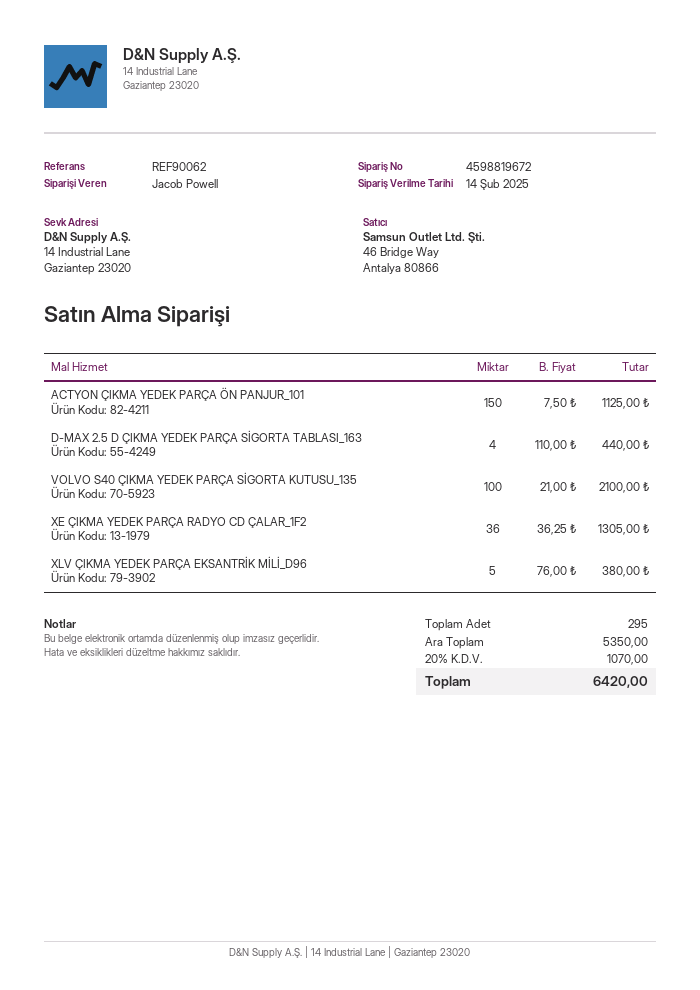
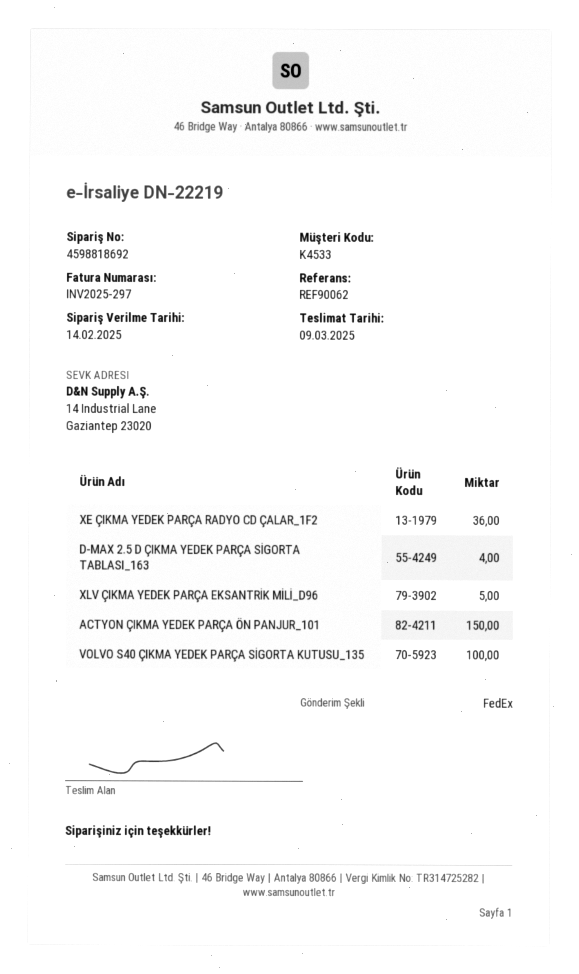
order number: 4598819672 -> 4598818692

